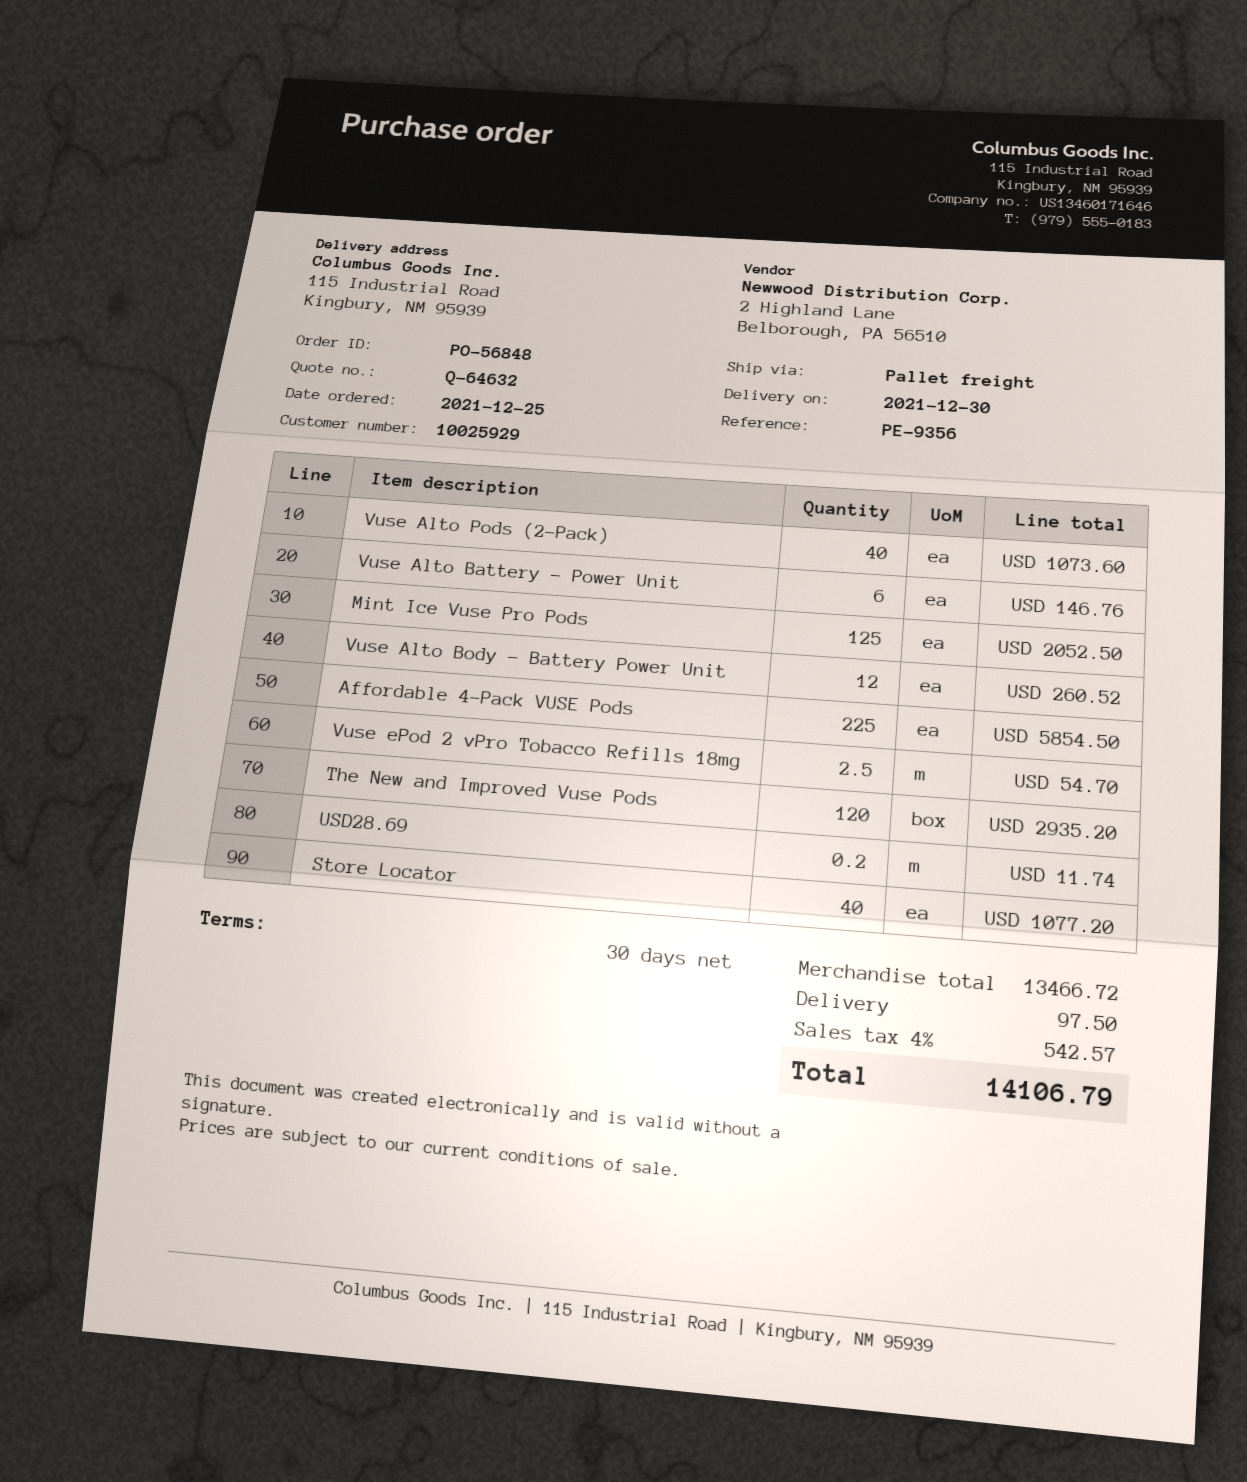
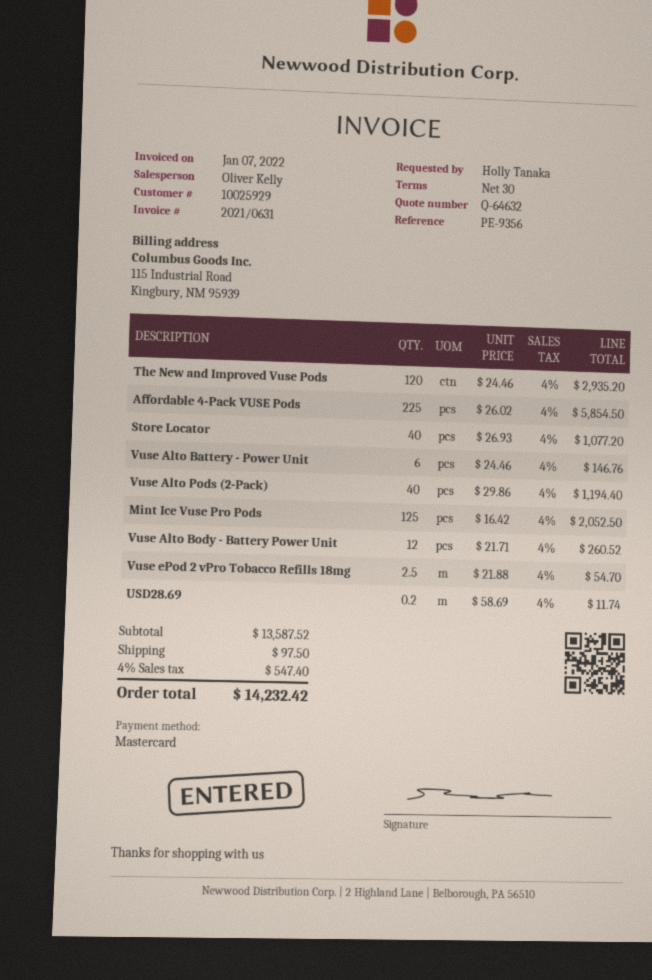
Vuse Alto Pods (2-Pack): 40 for 1073.60 -> 40 for 1194.40
subtotal: 13466.72 -> 13587.52
tax: 4% = 542.57 -> 4% = 547.40
total: 14106.79 -> 14232.42

